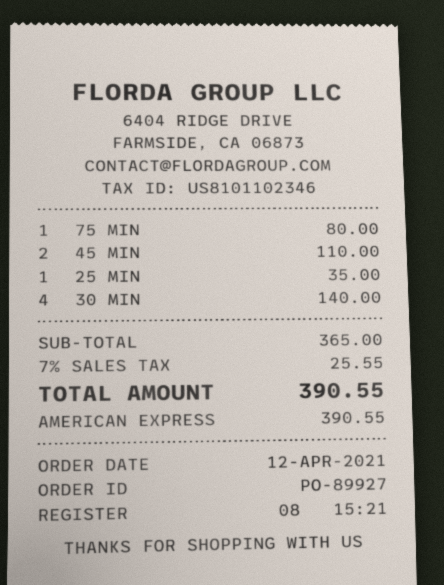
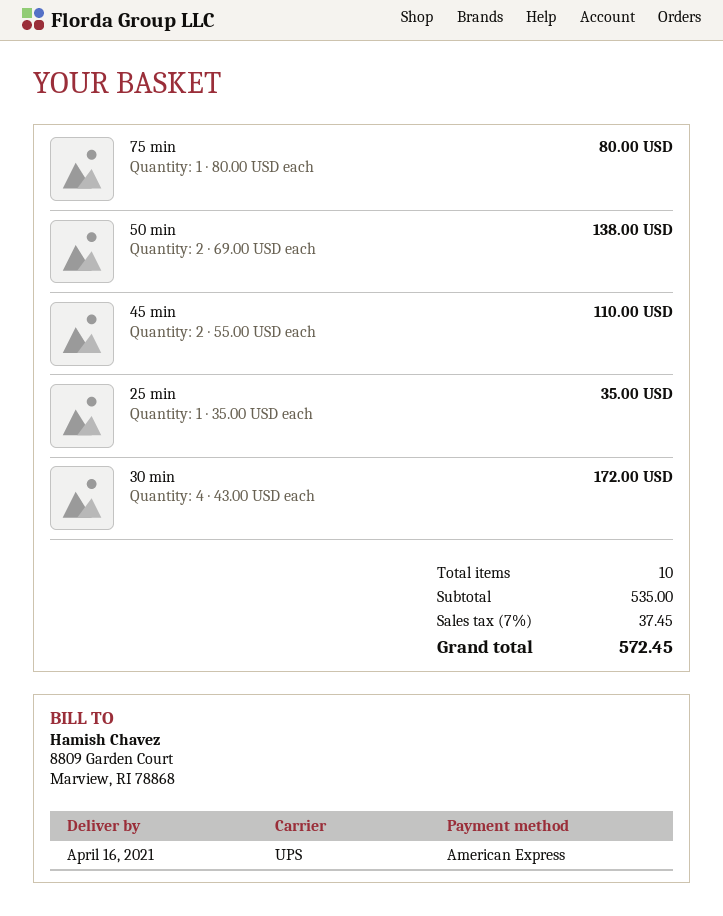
30 MIN: 4 for 140.00 -> 4 for 172.00
50 min: none -> 2 for 138.00
subtotal: 365.00 -> 535.00
tax: 7% = 25.55 -> 7% = 37.45
total: 390.55 -> 572.45

